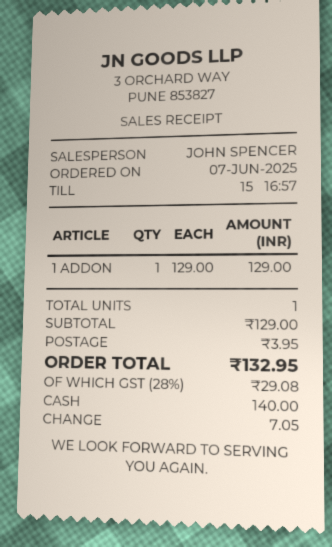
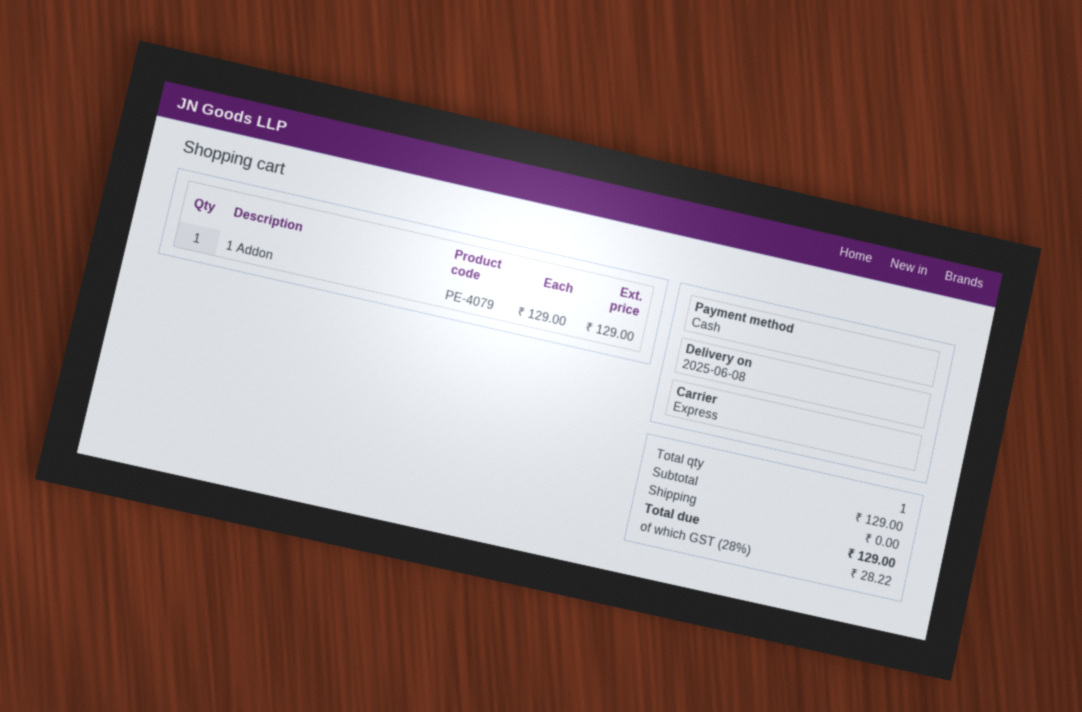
shipping: 3.95 -> 0.00
tax: 28% = 29.08 -> 28% = 28.22
total: 132.95 -> 129.00

